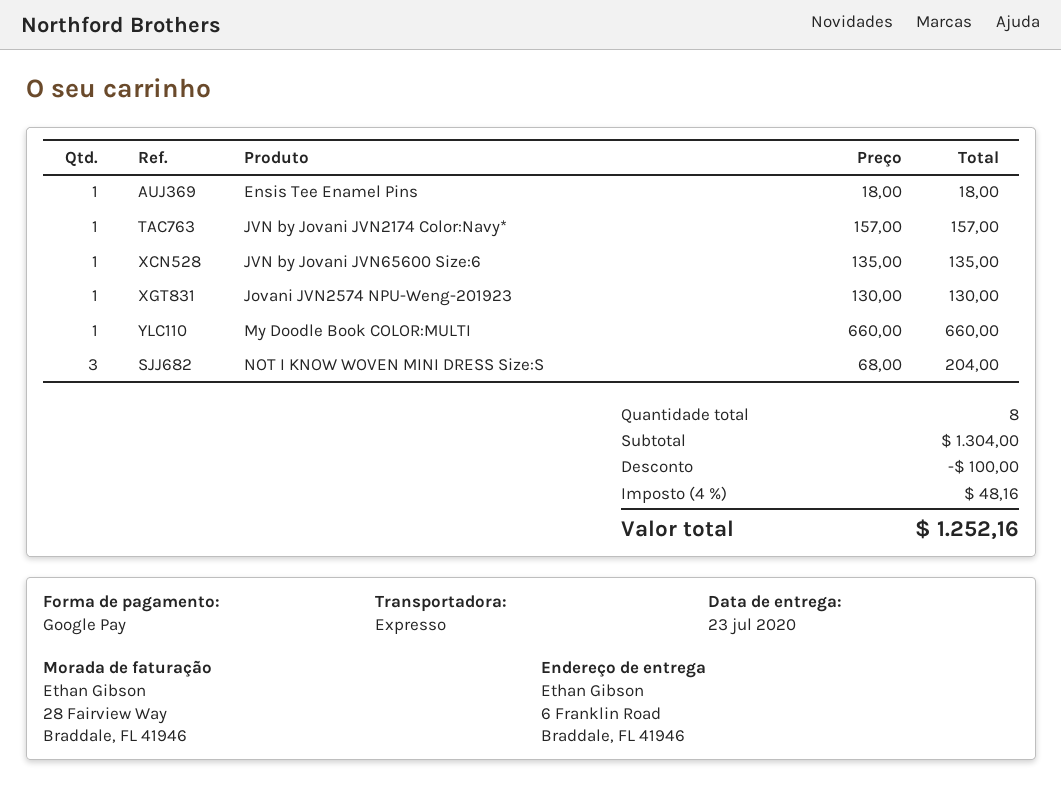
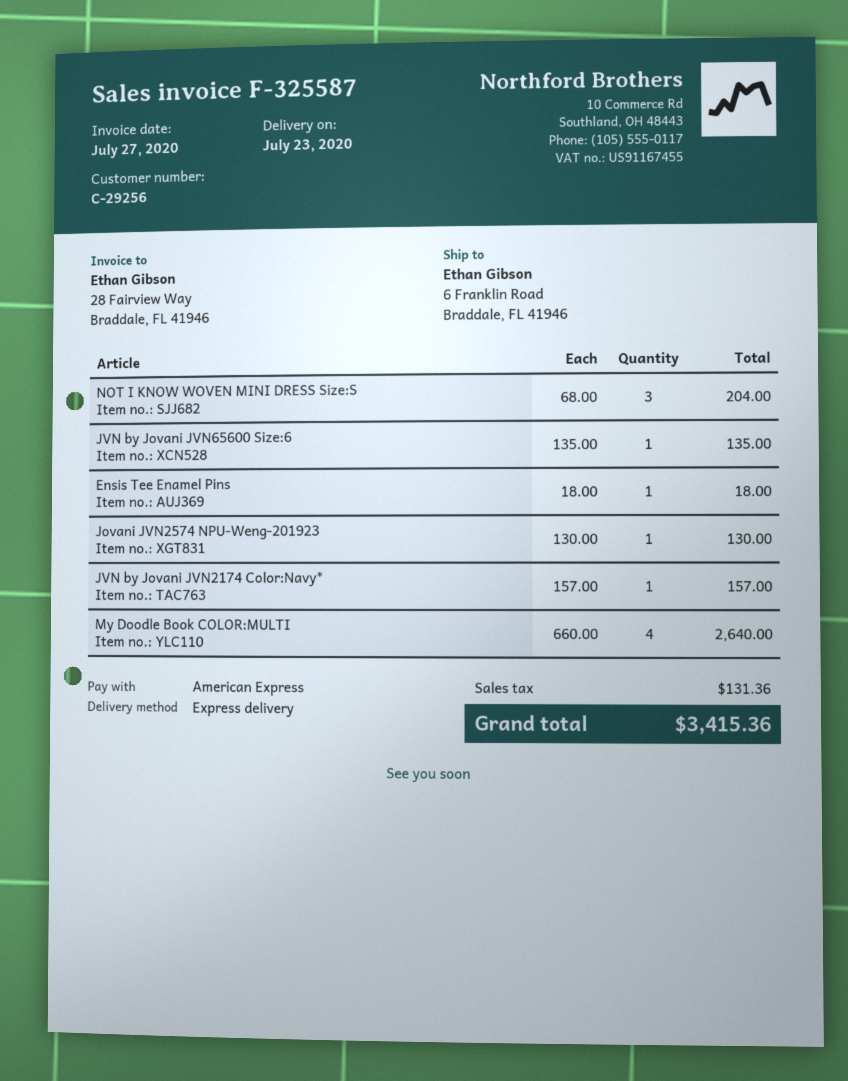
payment method: Google Pay -> American Express
My Doodle Book COLOR:MULTI: 1 x 660.00 = 660.00 -> 4 x 660.00 = 2640.00
discount: 100.00 -> none
tax: 48.16 -> 131.36
total: 1252.16 -> 3415.36

